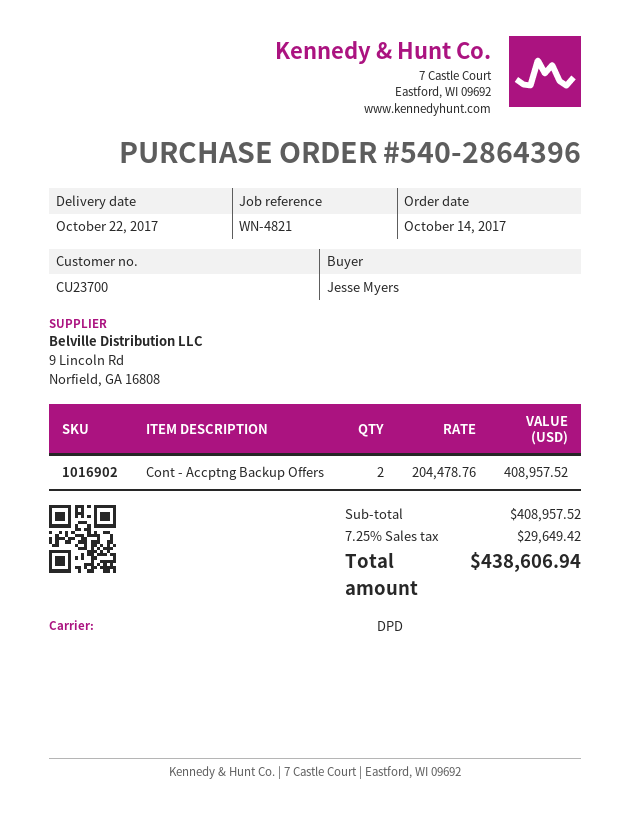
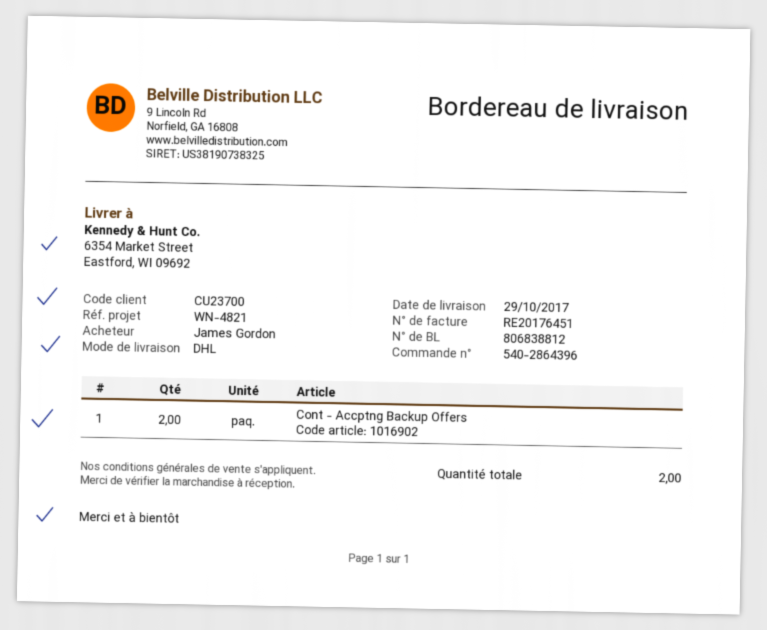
delivery date: 2017-10-22 -> 2017-10-29
ordered by: Jesse Myers -> James Gordon
shipping method: DPD -> DHL

